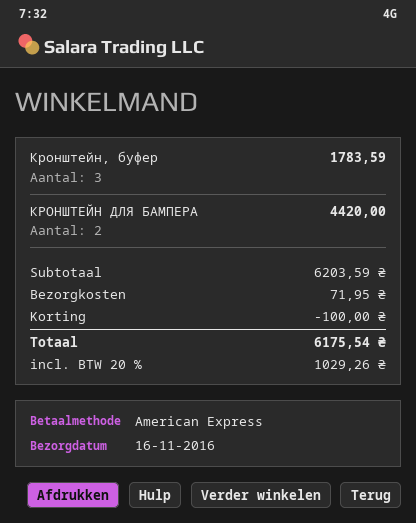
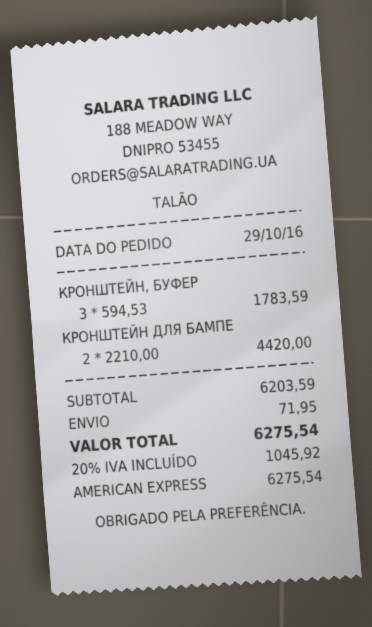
discount: 100.00 -> none
tax: 20% = 1029.26 -> 20% = 1045.92
total: 6175.54 -> 6275.54

